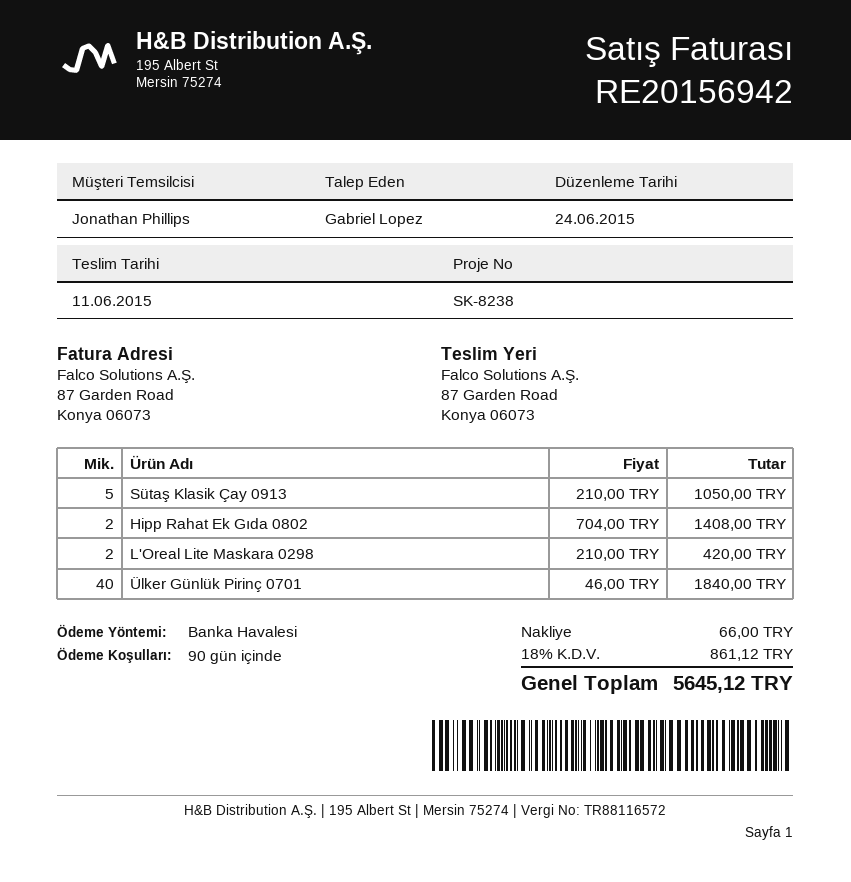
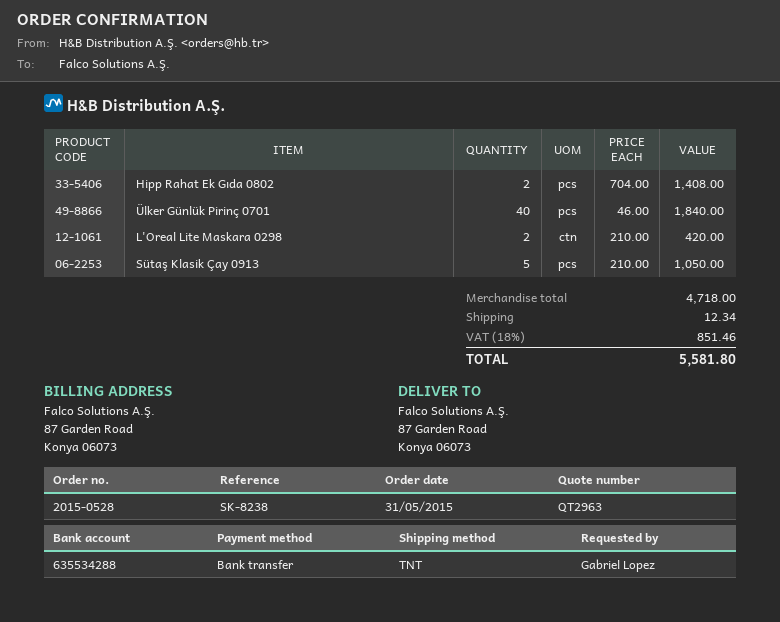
shipping: 66.00 -> 12.34
tax: 18% = 861.12 -> 18% = 851.46
total: 5645.12 -> 5581.80

